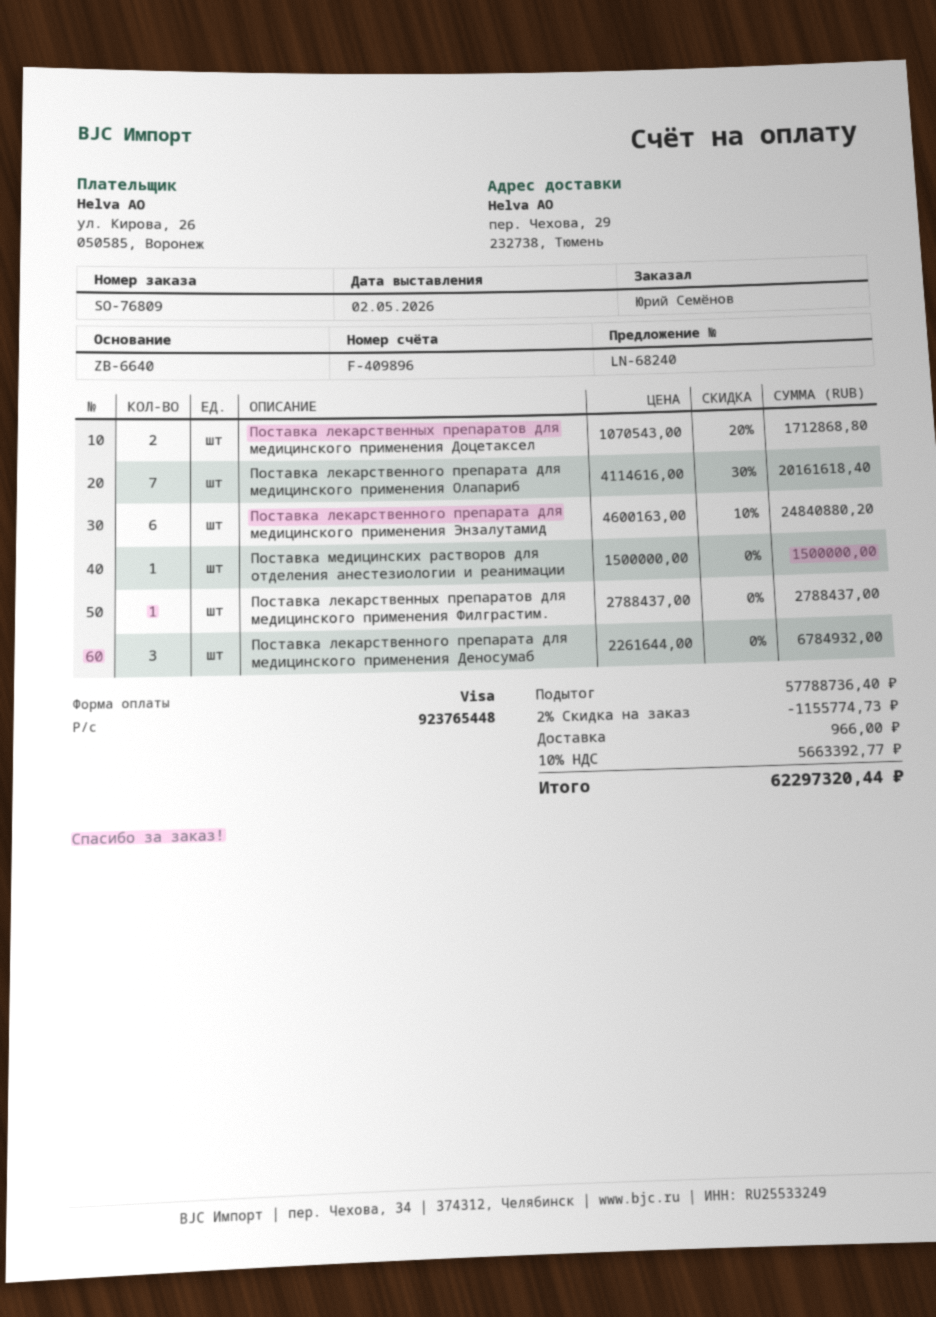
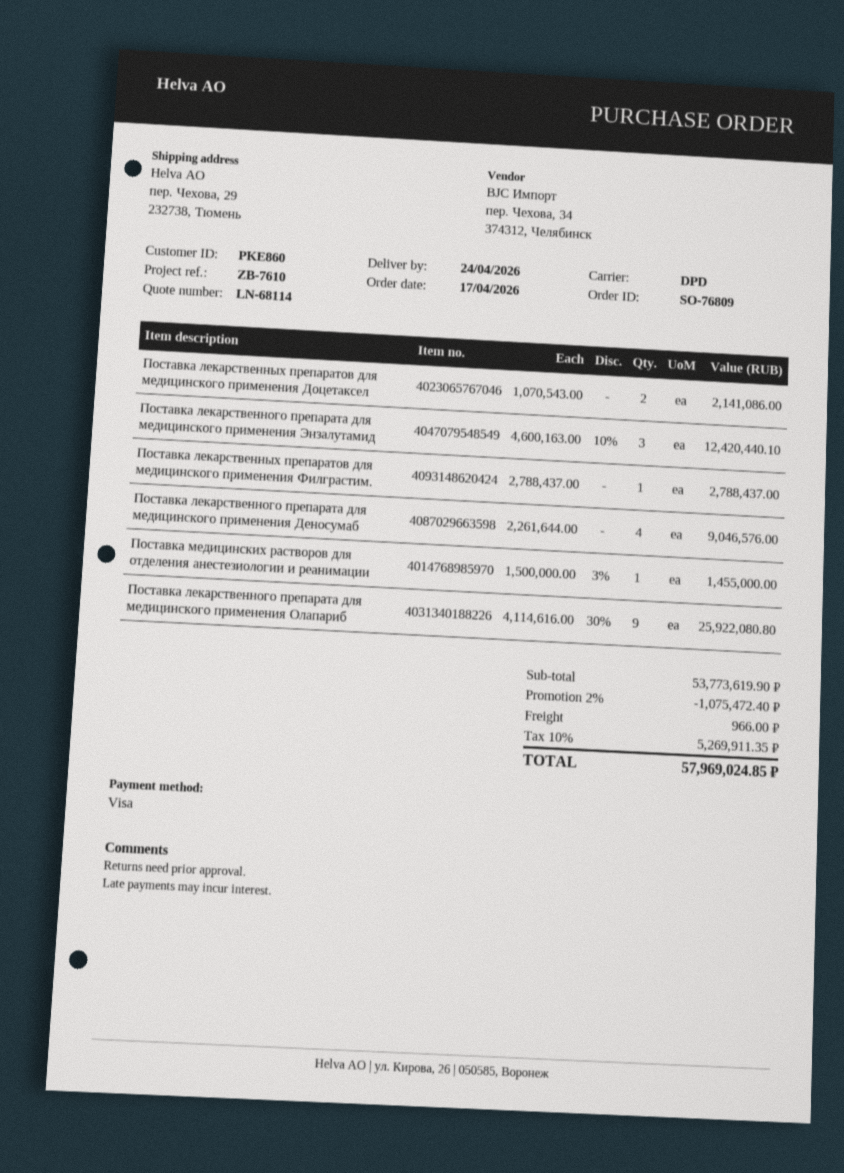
quote number: LN-68240 -> LN-68114
reference: ZB-6640 -> ZB-7610
Поставка лекарственных препаратов для медицинского применения Доцетаксел: 2 x 1070543.00 - 20% = 1712868.80 -> 2 x 1070543.00 = 2141086.00
Поставка лекарственного препарата для медицинского применения Олапариб: 7 x 4114616.00 - 30% = 20161618.40 -> 9 x 4114616.00 - 30% = 25922080.80
Поставка лекарственного препарата для медицинского применения Энзалутамид: 6 x 4600163.00 - 10% = 24840880.20 -> 3 x 4600163.00 - 10% = 12420440.10
Поставка медицинских растворов для отделения анестезиологии и реанимации: 1 x 1500000.00 = 1500000.00 -> 1 x 1500000.00 - 3% = 1455000.00
Поставка лекарственного препарата для медицинского применения Деносумаб: 3 x 2261644.00 = 6784932.00 -> 4 x 2261644.00 = 9046576.00
subtotal: 57788736.40 -> 53773619.90
discount: 2% = 1155774.73 -> 2% = 1075472.40
tax: 10% = 5663392.77 -> 10% = 5269911.35
total: 62297320.44 -> 57969024.85

